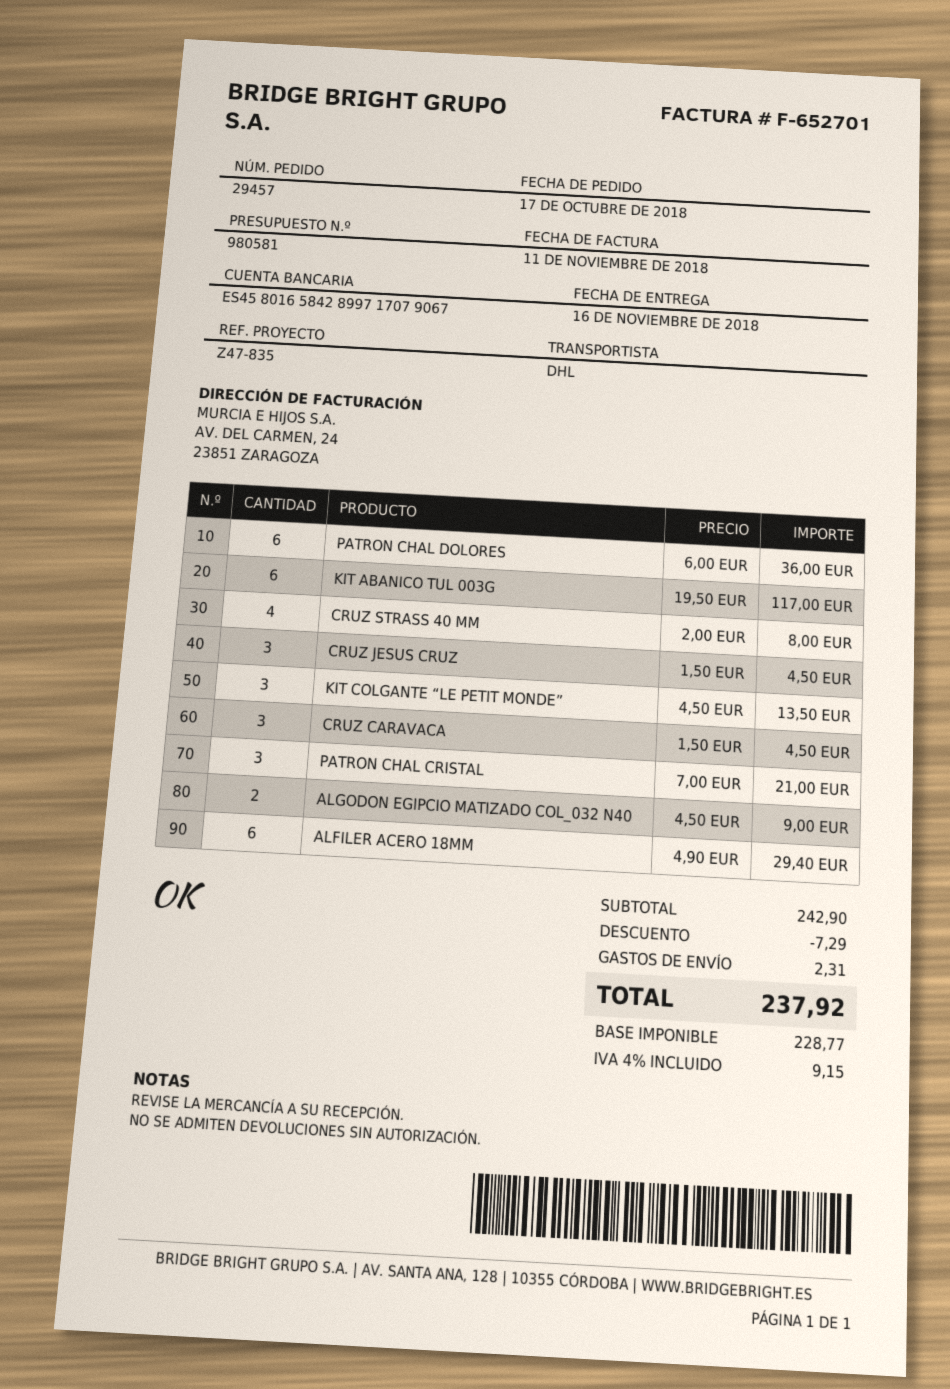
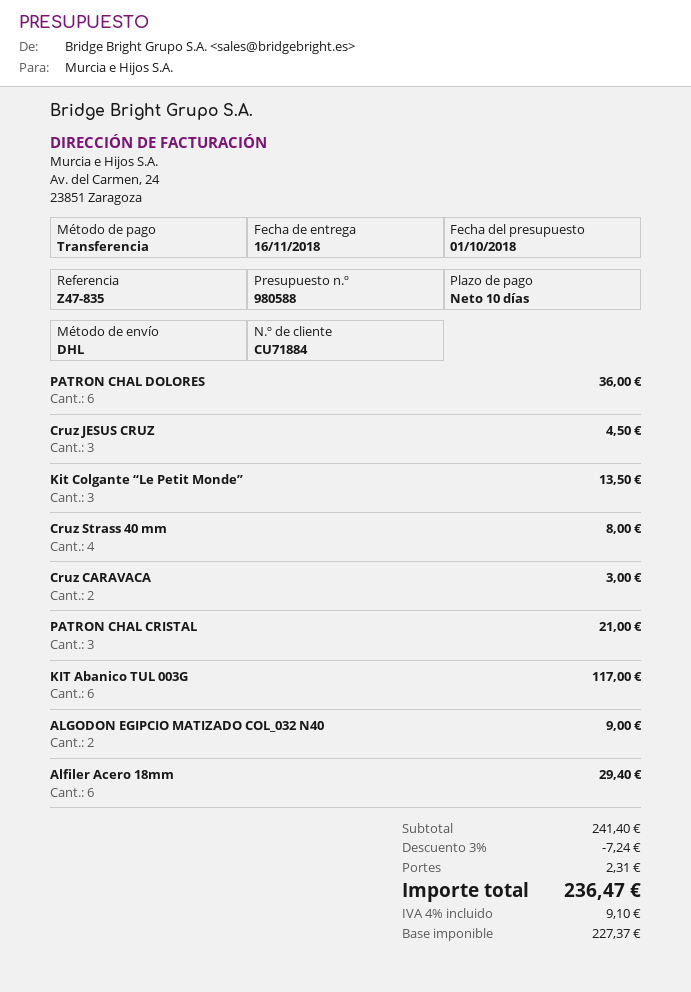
quote number: 980581 -> 980588
CRUZ CARAVACA: 3 for 4.50 -> 2 for 3.00
subtotal: 242.90 -> 241.40
discount: 7.29 -> 7.24
net: 228.77 -> 227.37
tax: 4% = 9.15 -> 4% = 9.10
total: 237.92 -> 236.47

